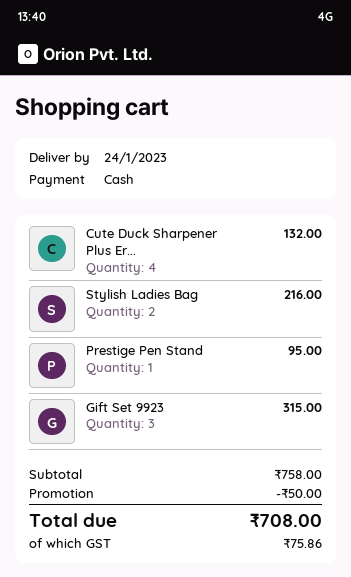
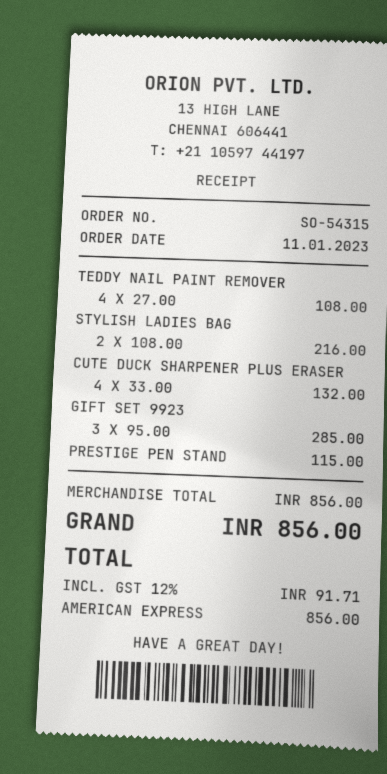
payment method: cash -> American Express
Prestige Pen Stand: 1 for 95.00 -> 1 for 115.00
Gift Set 9923: 3 for 315.00 -> 3 for 285.00
TEDDY NAIL PAINT REMOVER: none -> 4 for 108.00
subtotal: 758.00 -> 856.00
discount: 50.00 -> none
tax: 75.86 -> 91.71
total: 708.00 -> 856.00

